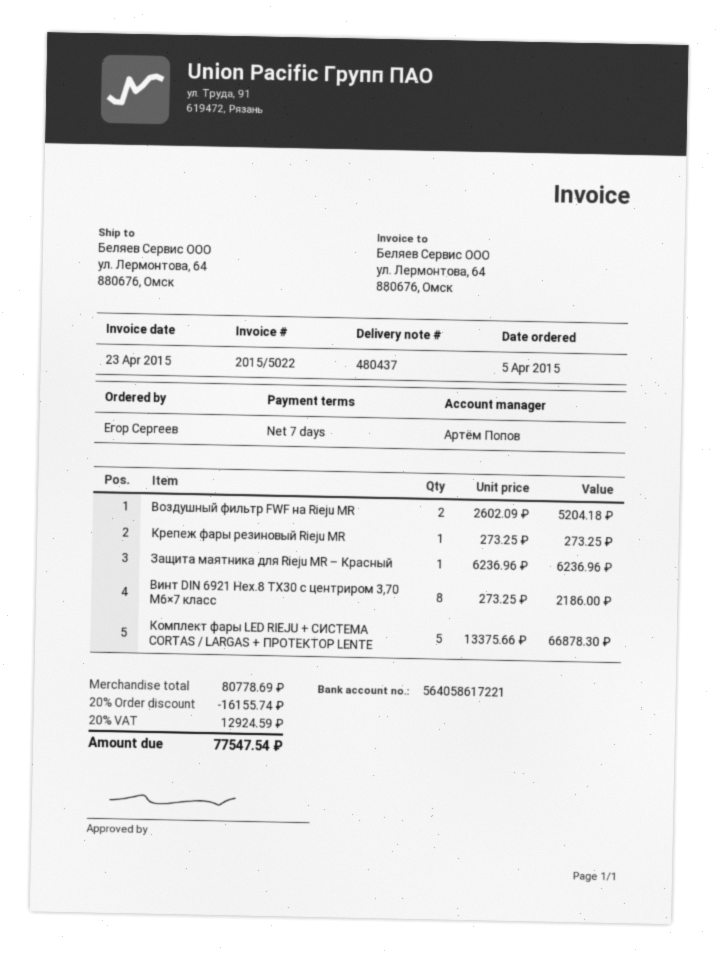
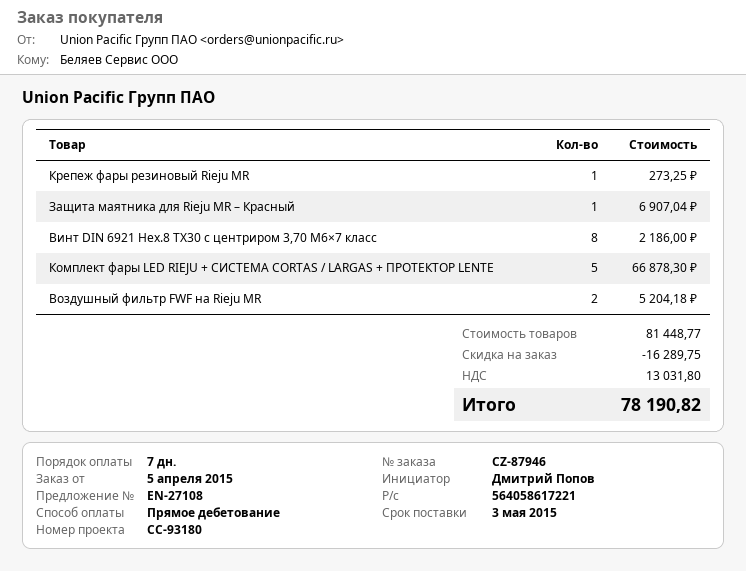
ordered by: Егор Сергеев -> Дмитрий Попов
Защита маятника для Rieju MR – Красный: 1 for 6236.96 -> 1 for 6907.04
subtotal: 80778.69 -> 81448.77
discount: 16155.74 -> 16289.75
tax: 12924.59 -> 13031.80
total: 77547.54 -> 78190.82

